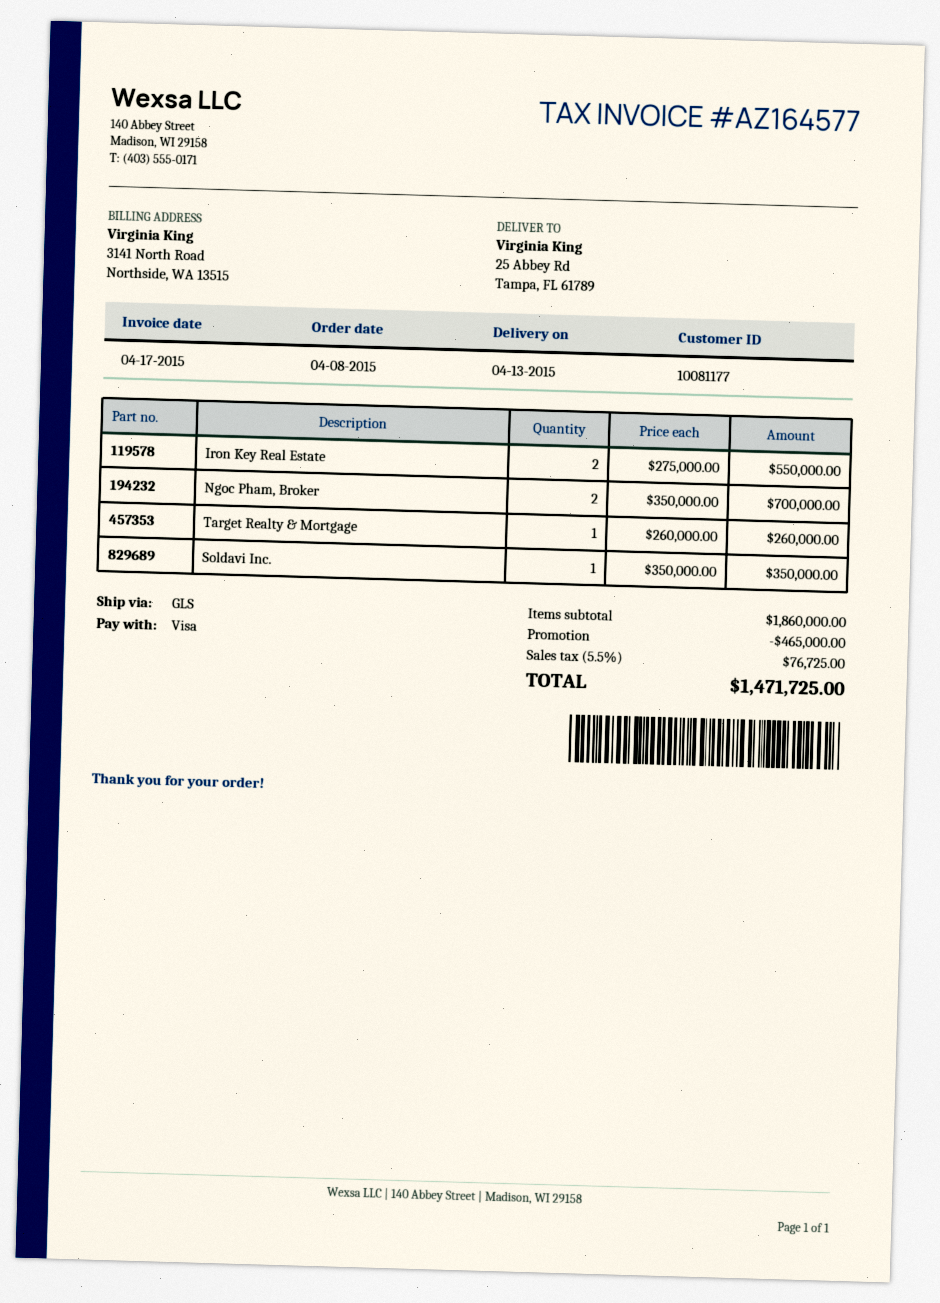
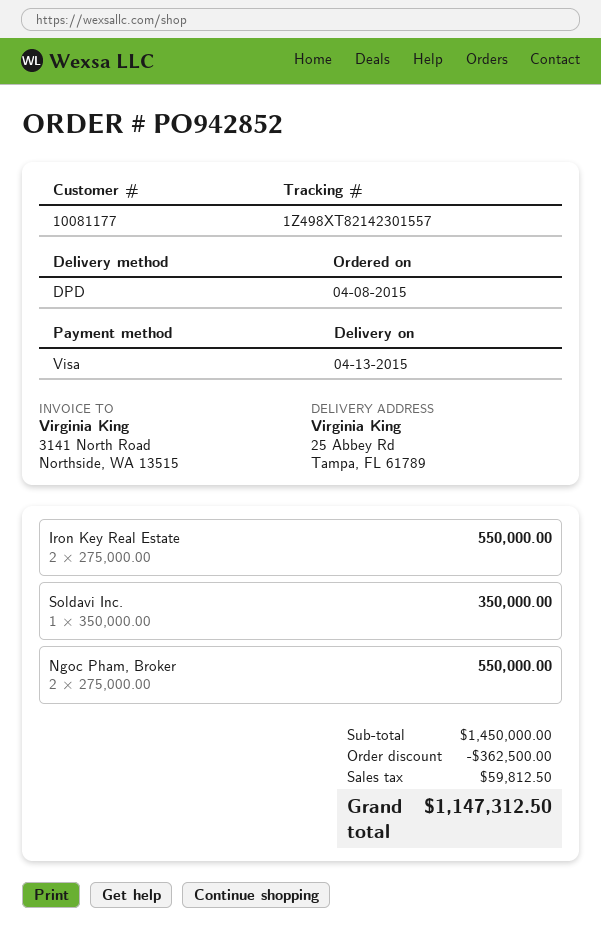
shipping method: GLS -> DPD
Ngoc Pham, Broker: 2 x 350000.00 = 700000.00 -> 2 x 275000.00 = 550000.00
Target Realty & Mortgage: 1 x 260000.00 = 260000.00 -> none
subtotal: 1860000.00 -> 1450000.00
discount: 465000.00 -> 362500.00
tax: 76725.00 -> 59812.50
total: 1471725.00 -> 1147312.50

